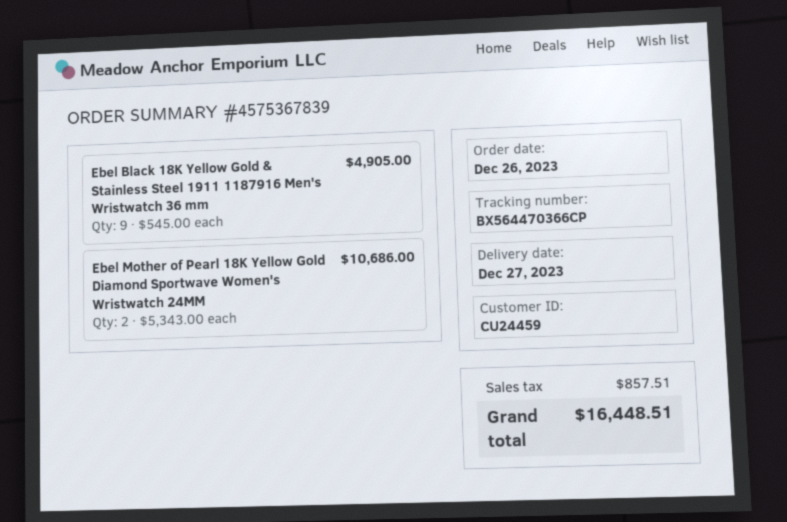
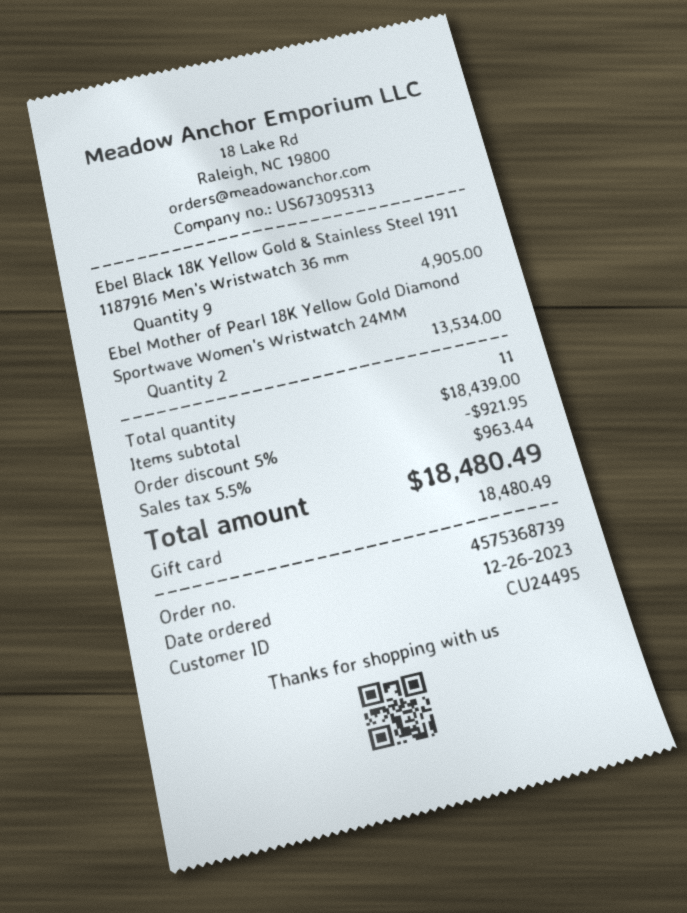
order number: 4575367839 -> 4575368739
customer number: CU24459 -> CU24495
Ebel Mother of Pearl 18K Yellow Gold Diamond Sportwave Women's Wristwatch 24MM: 2 for 10686.00 -> 2 for 13534.00
discount: none -> 5% = 921.95
tax: 857.51 -> 963.44
total: 16448.51 -> 18480.49

